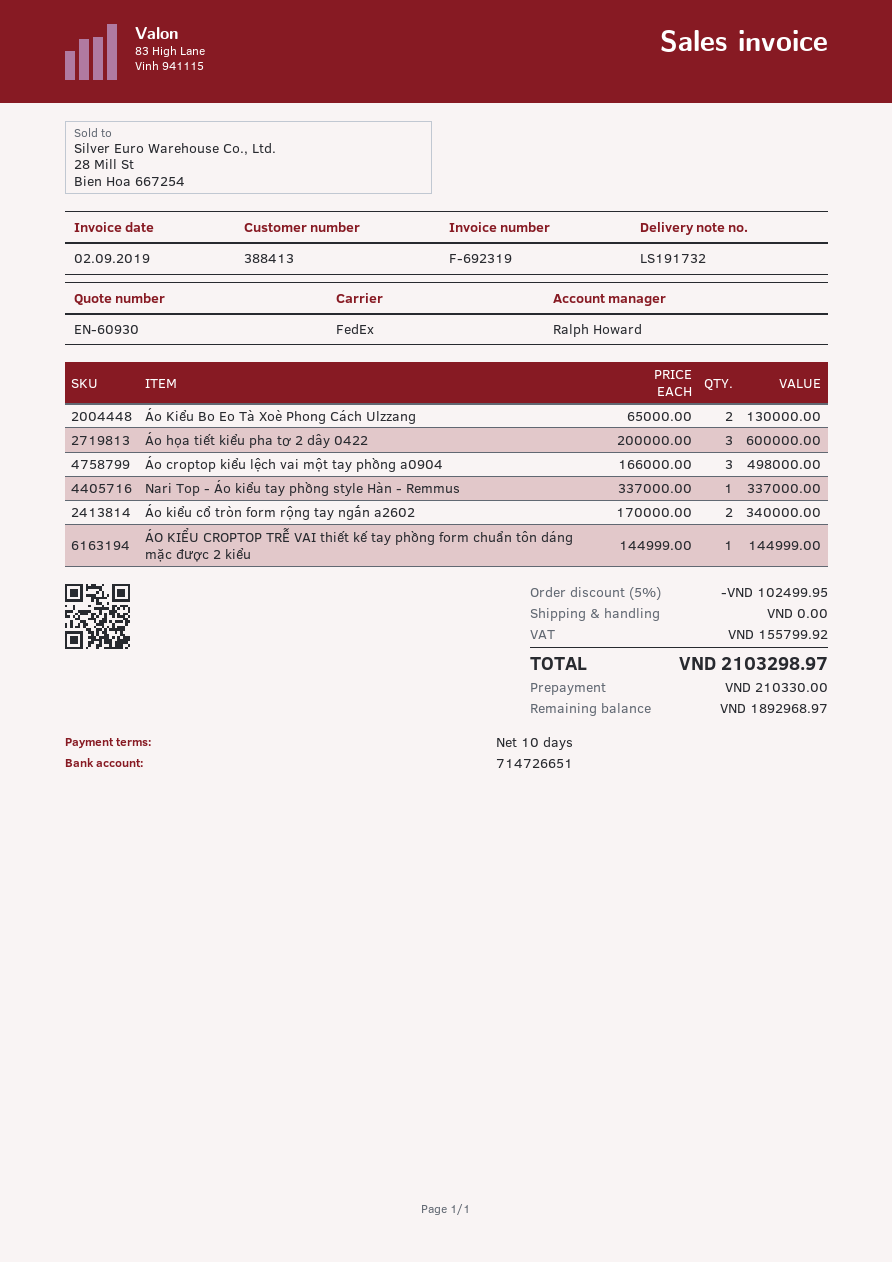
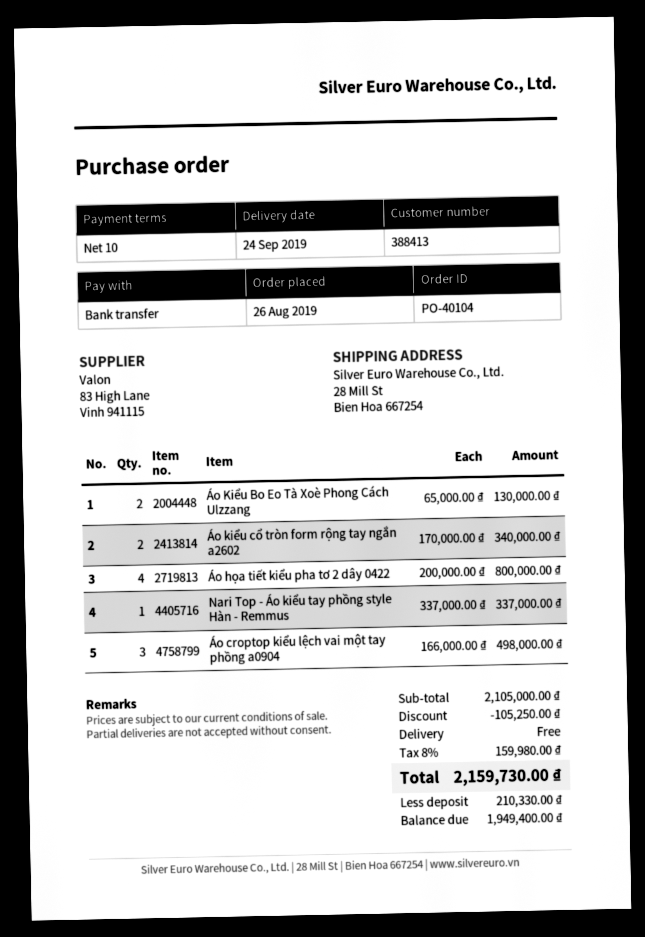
Áo họa tiết kiểu pha tơ 2 dây 0422: 3 x 200000.00 = 600000.00 -> 4 x 200000.00 = 800000.00
ÁO KIỂU CROPTOP TRỄ VAI thiết kế tay phồng form chuẩn tôn dáng mặc được 2 kiểu: 1 x 144999.00 = 144999.00 -> none
discount: 102499.95 -> 105250.00
tax: 155799.92 -> 159980.00
total: 2103298.97 -> 2159730.00
balance: 1892968.97 -> 1949400.00

